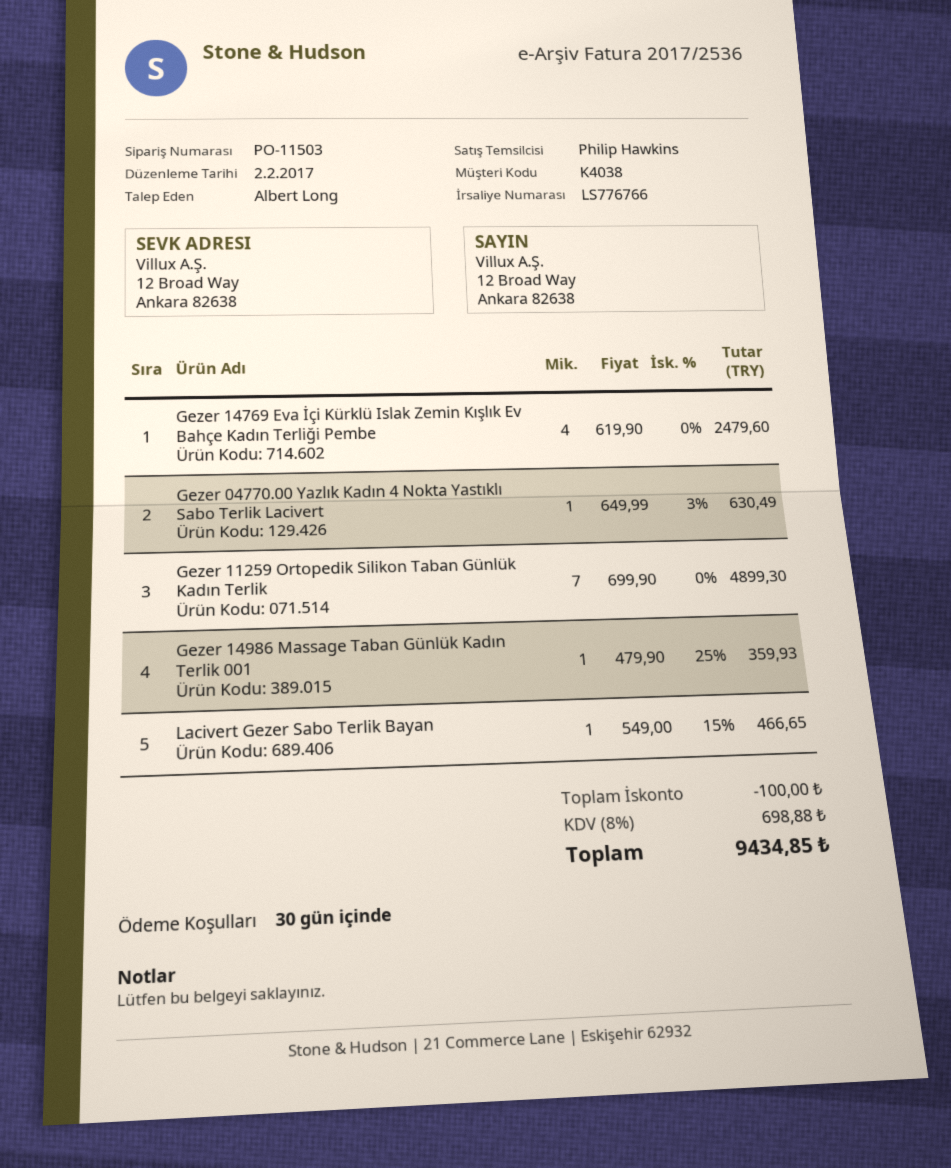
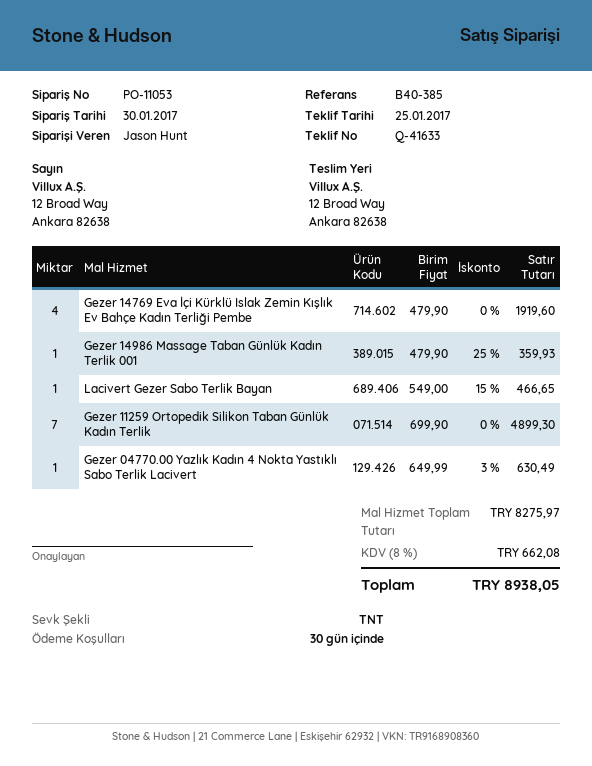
order number: PO-11503 -> PO-11053
ordered by: Albert Long -> Jason Hunt
Gezer 14769 Eva İçi Kürklü Islak Zemin Kışlık Ev Bahçe Kadın Terliği Pembe: 4 x 619.90 = 2479.60 -> 4 x 479.90 = 1919.60
discount: 100.00 -> none
tax: 8% = 698.88 -> 8% = 662.08
total: 9434.85 -> 8938.05

